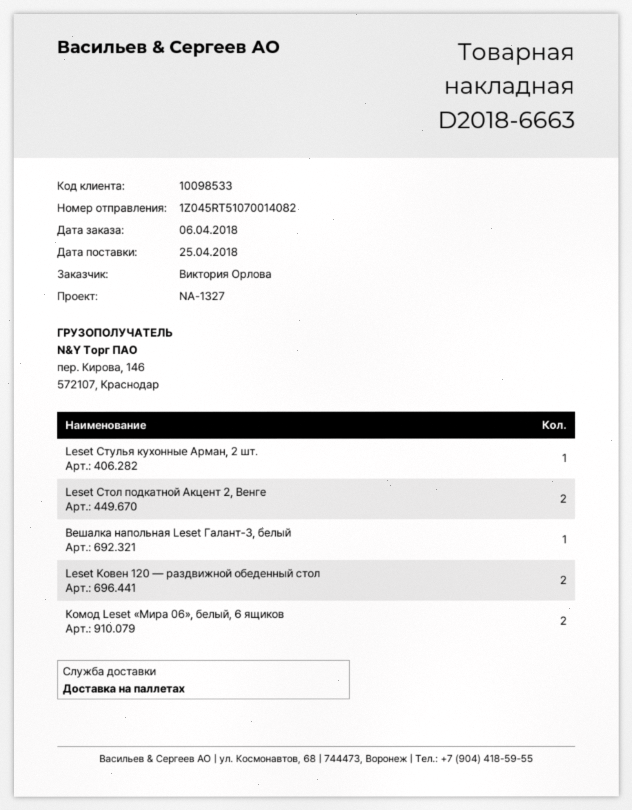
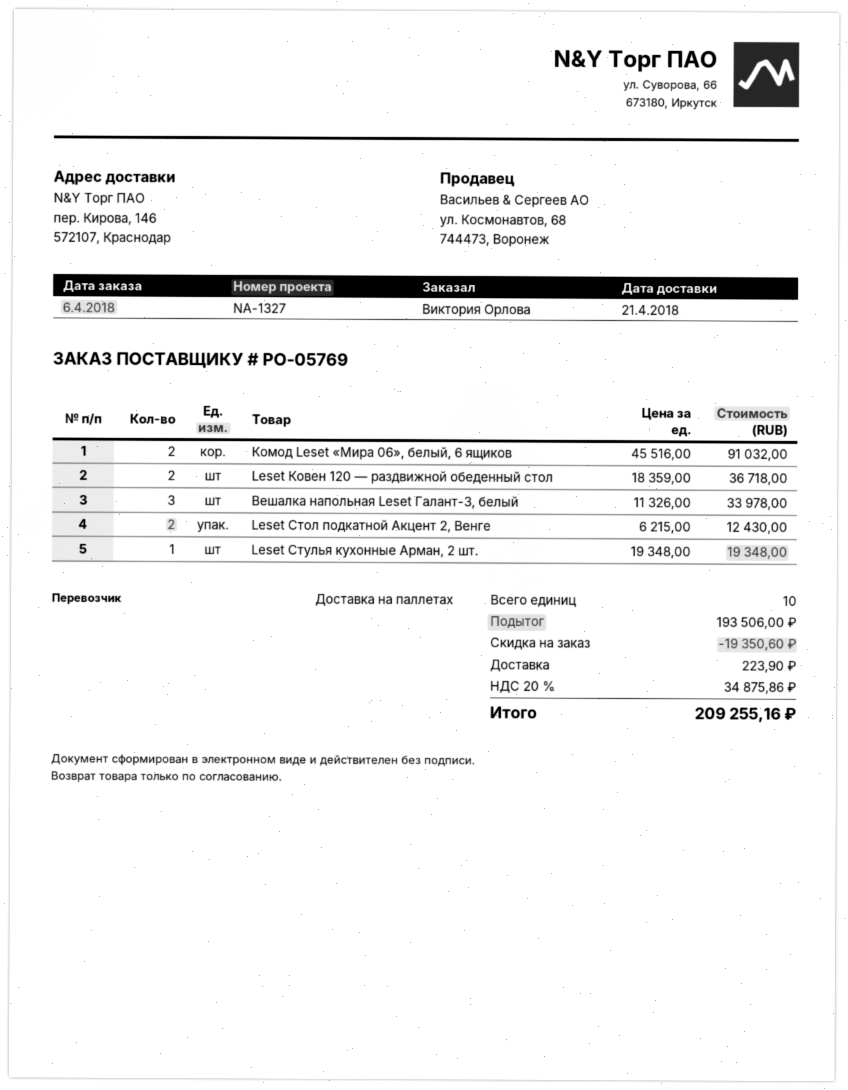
delivery date: 2018-04-25 -> 2018-04-21
Вешалка напольная Leset Галант-3, белый: 1 -> 3

